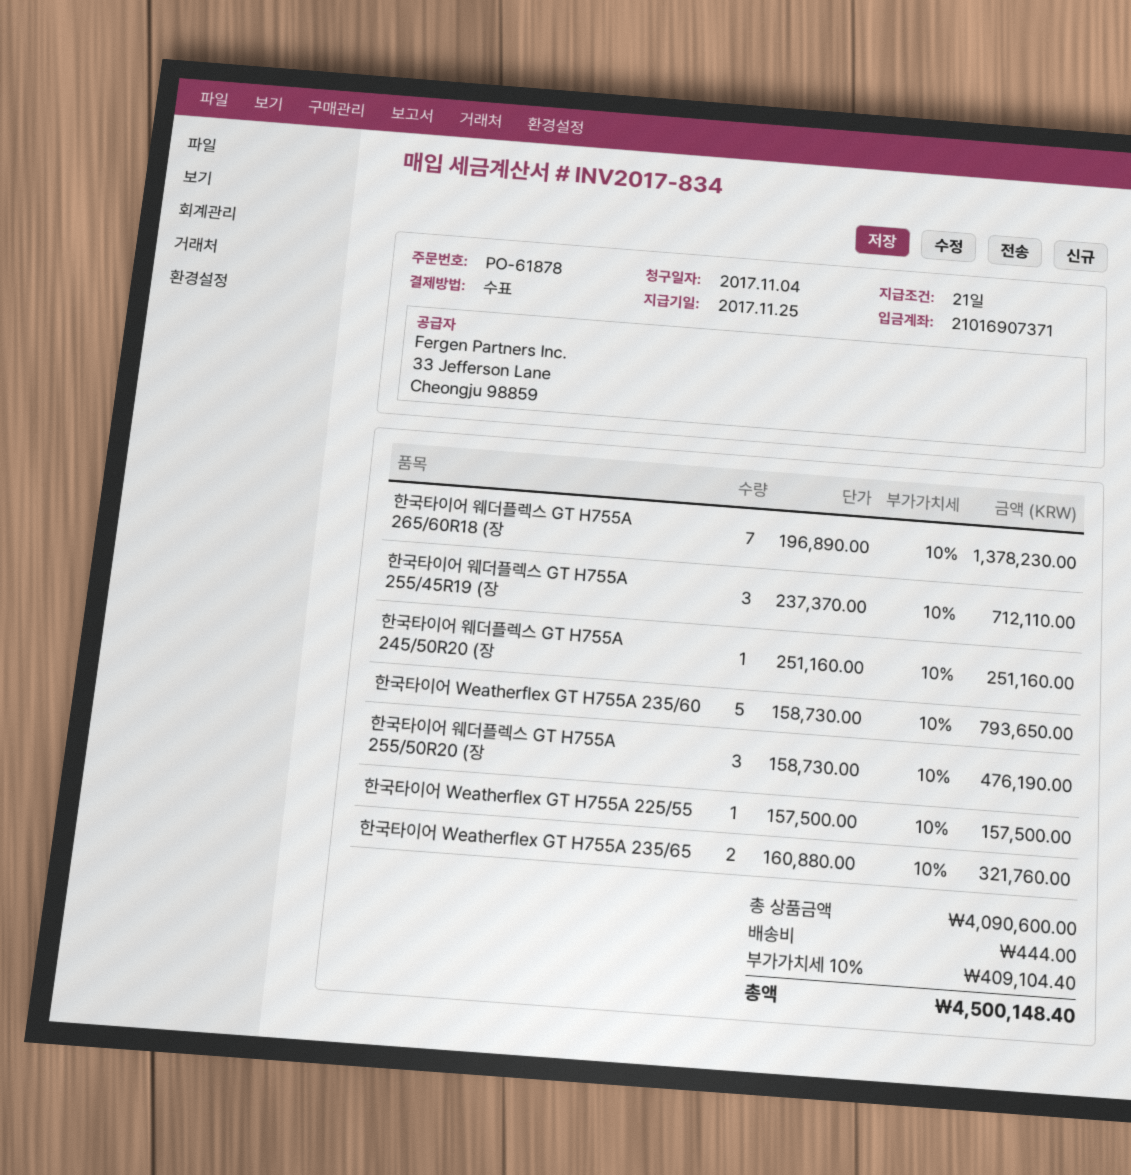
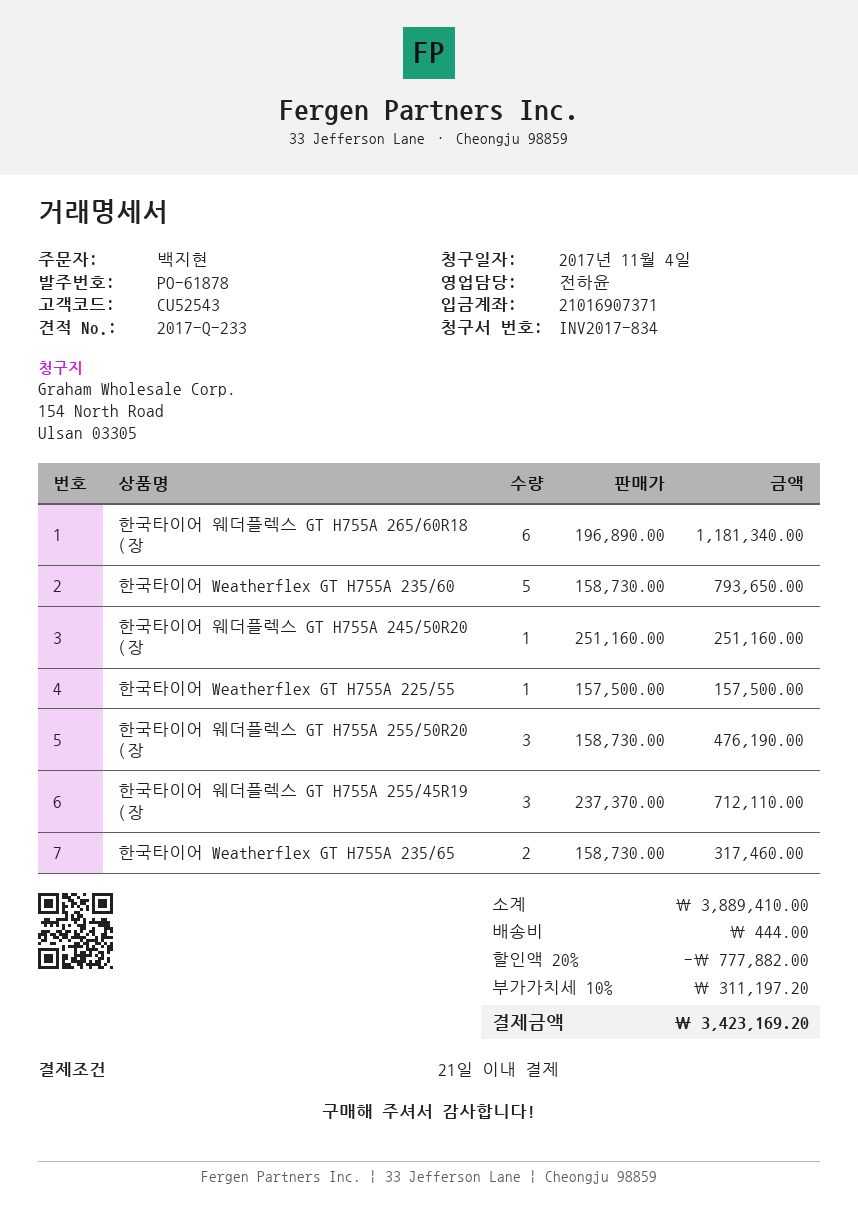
한국타이어 웨더플렉스 GT H755A 265/60R18 (장: 7 x 196890.00 = 1378230.00 -> 6 x 196890.00 = 1181340.00
한국타이어 Weatherflex GT H755A 235/65: 2 x 160880.00 = 321760.00 -> 2 x 158730.00 = 317460.00
subtotal: 4090600.00 -> 3889410.00
discount: none -> 20% = 777882.00
tax: 10% = 409104.40 -> 10% = 311197.20
total: 4500148.40 -> 3423169.20

